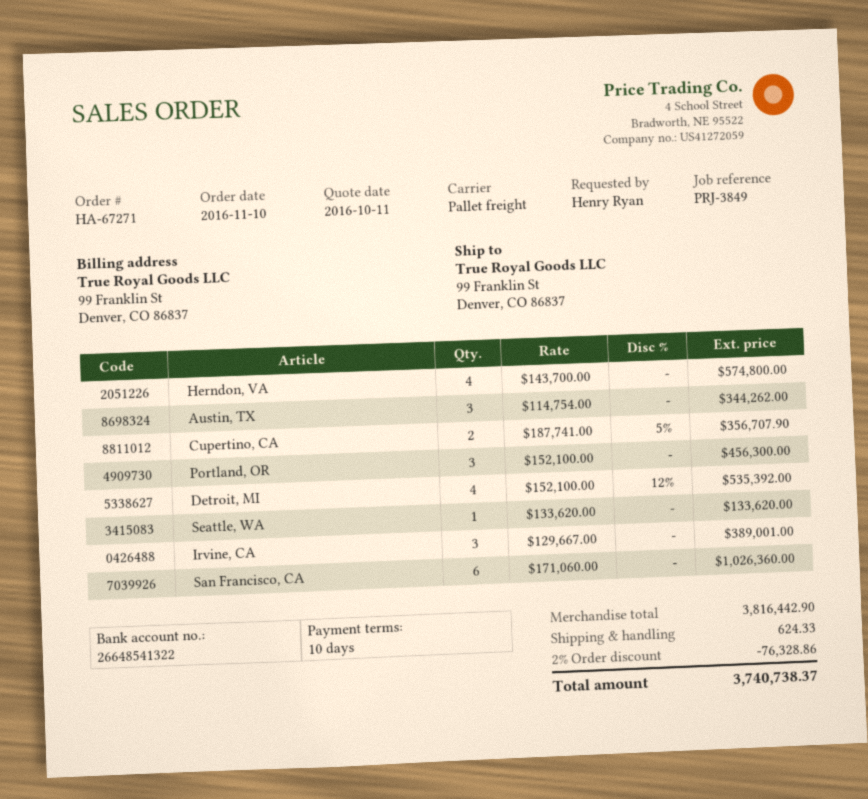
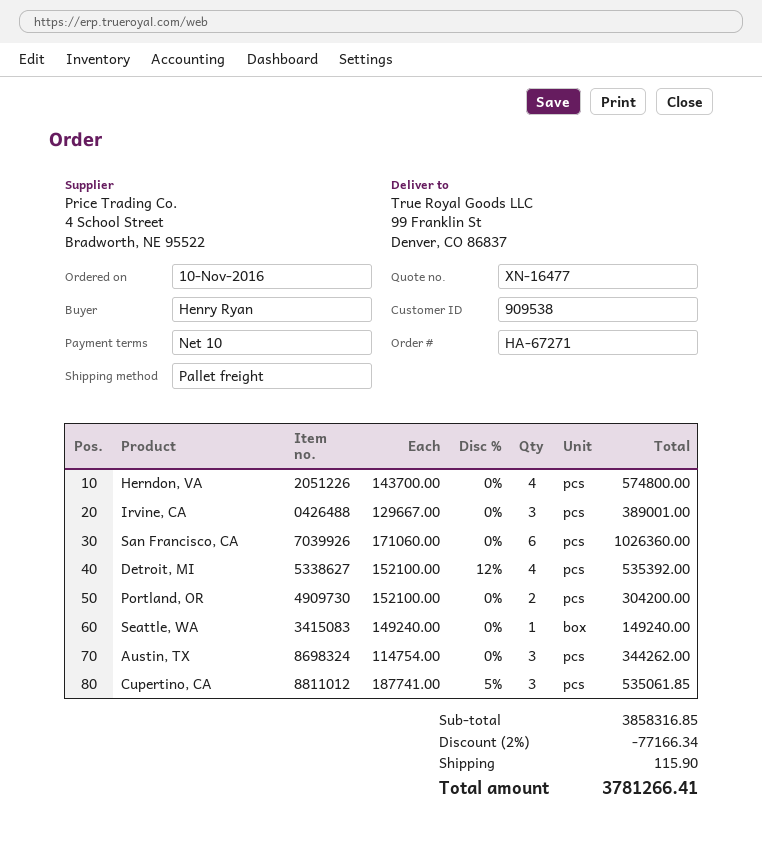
Cupertino, CA: 2 x 187741.00 - 5% = 356707.90 -> 3 x 187741.00 - 5% = 535061.85
Portland, OR: 3 x 152100.00 = 456300.00 -> 2 x 152100.00 = 304200.00
Seattle, WA: 1 x 133620.00 = 133620.00 -> 1 x 149240.00 = 149240.00
subtotal: 3816442.90 -> 3858316.85
discount: 2% = 76328.86 -> 2% = 77166.34
shipping: 624.33 -> 115.90
total: 3740738.37 -> 3781266.41

